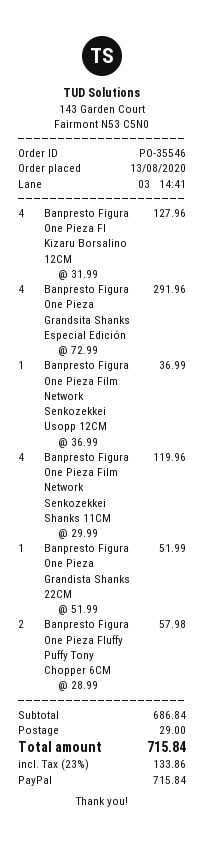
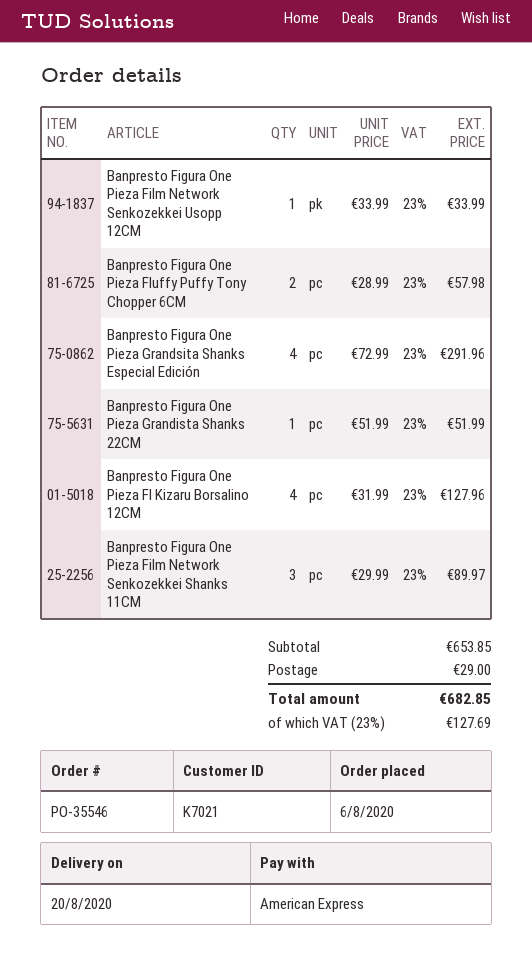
order date: 2020-08-13 -> 2020-08-06
payment method: PayPal -> American Express
Banpresto Figura One Pieza Film Network Senkozekkei Usopp 12CM: 1 x 36.99 = 36.99 -> 1 x 33.99 = 33.99
Banpresto Figura One Pieza Film Network Senkozekkei Shanks 11CM: 4 x 29.99 = 119.96 -> 3 x 29.99 = 89.97
subtotal: 686.84 -> 653.85
tax: 23% = 133.86 -> 23% = 127.69
total: 715.84 -> 682.85

